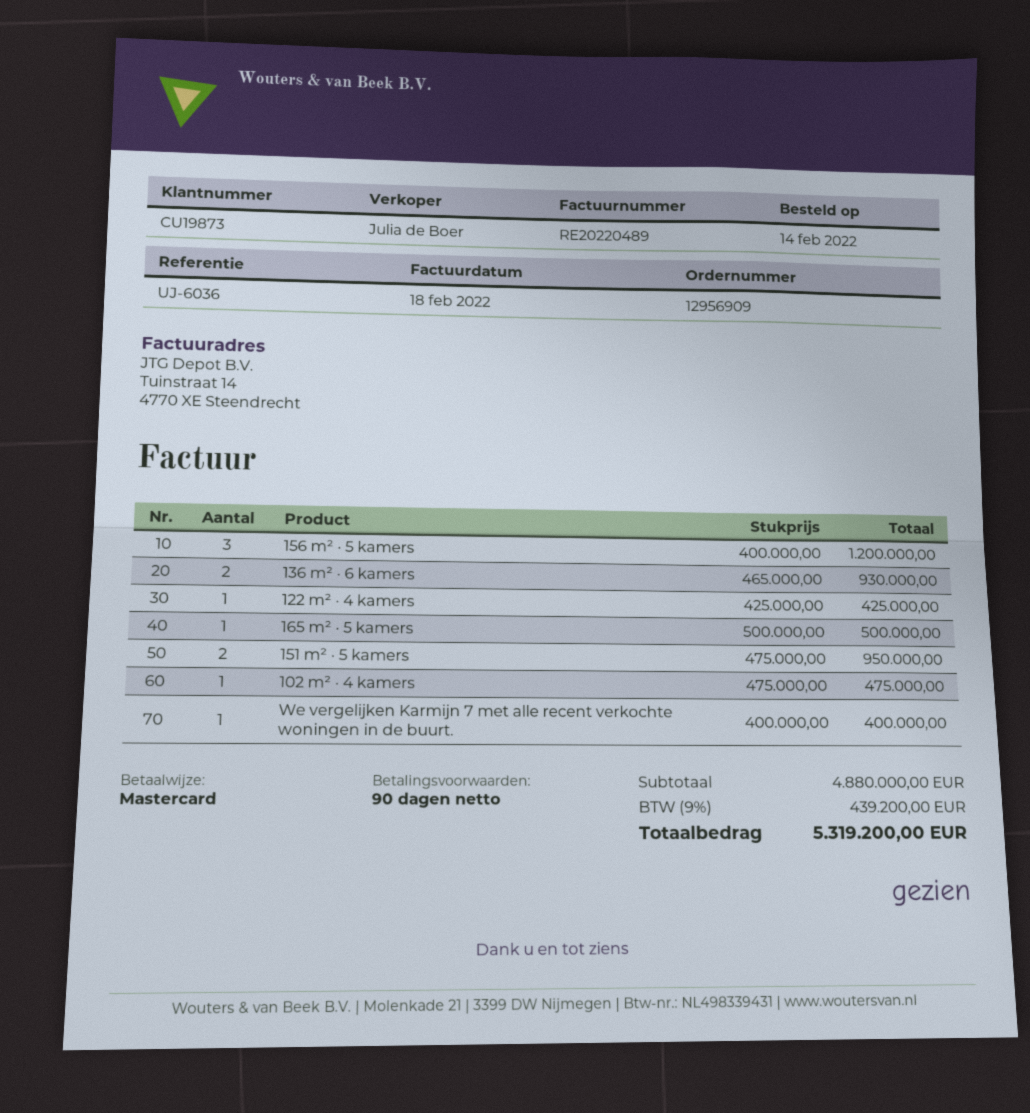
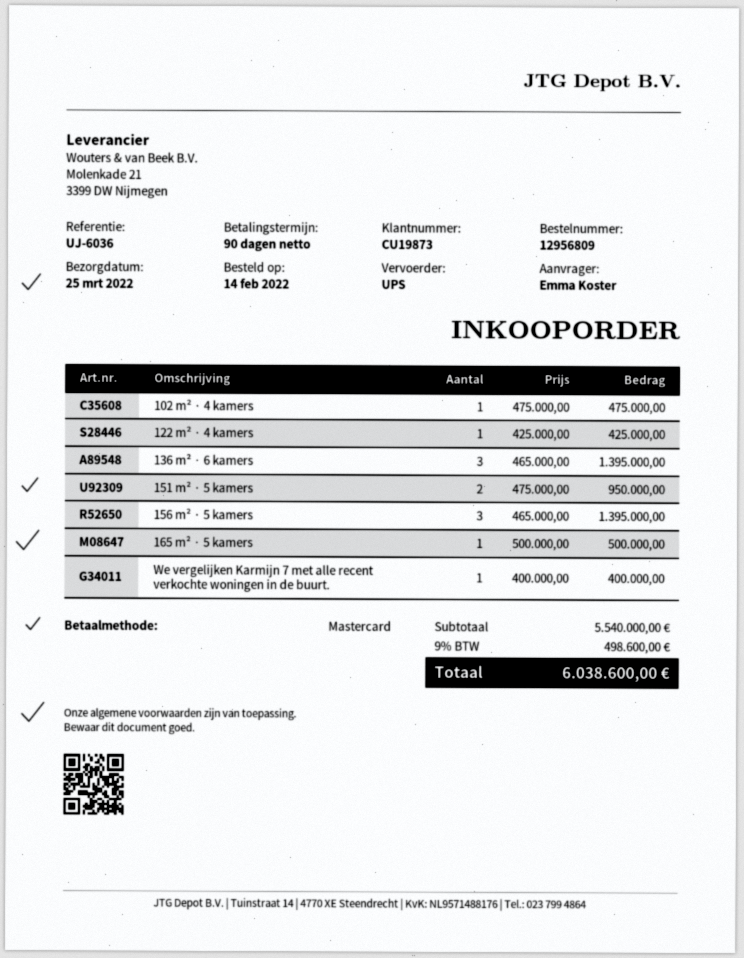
order number: 12956909 -> 12956809
156 m² · 5 kamers: 3 x 400000.00 = 1200000.00 -> 3 x 465000.00 = 1395000.00
136 m² · 6 kamers: 2 x 465000.00 = 930000.00 -> 3 x 465000.00 = 1395000.00
subtotal: 4880000.00 -> 5540000.00
tax: 9% = 439200.00 -> 9% = 498600.00
total: 5319200.00 -> 6038600.00

